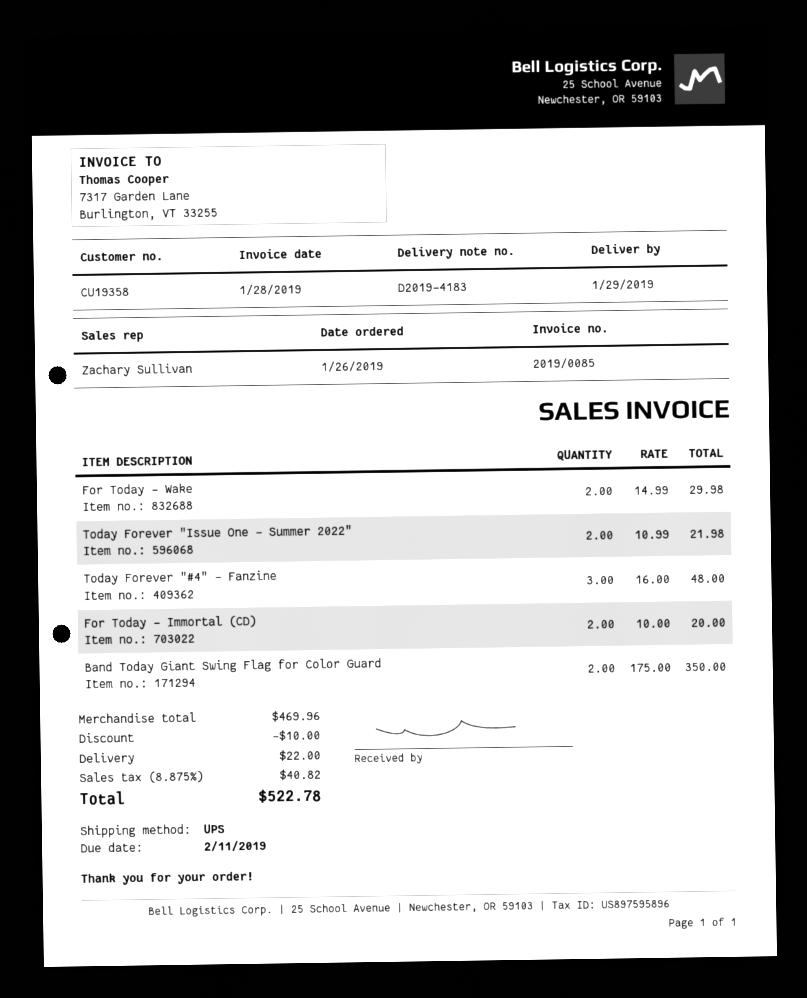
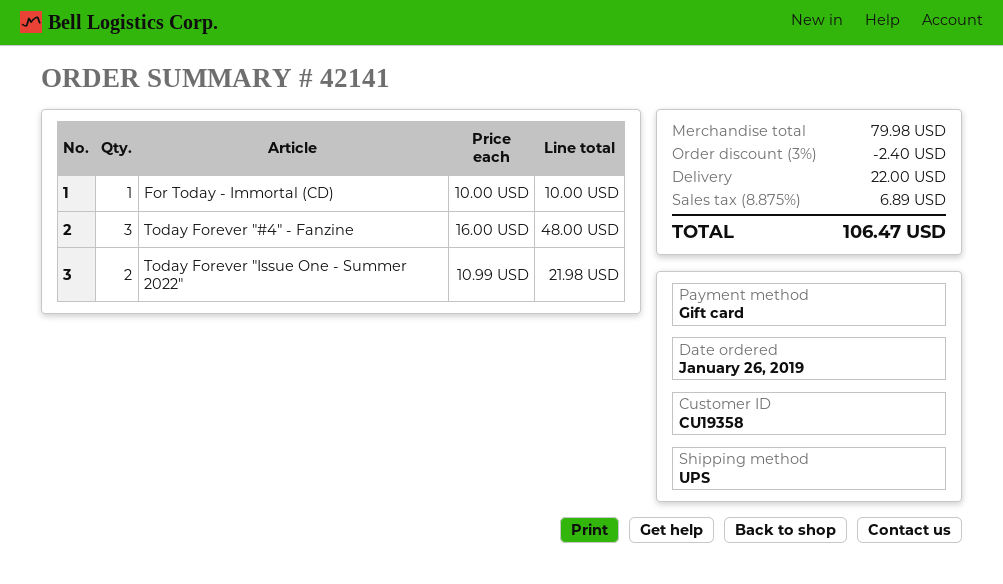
For Today - Wake: 2 x 14.99 = 29.98 -> none
For Today - Immortal (CD): 2 x 10.00 = 20.00 -> 1 x 10.00 = 10.00
Band Today Giant Swing Flag for Color Guard: 2 x 175.00 = 350.00 -> none
subtotal: 469.96 -> 79.98
discount: 10.00 -> 2.40
tax: 8.875% = 40.82 -> 8.875% = 6.89
total: 522.78 -> 106.47

